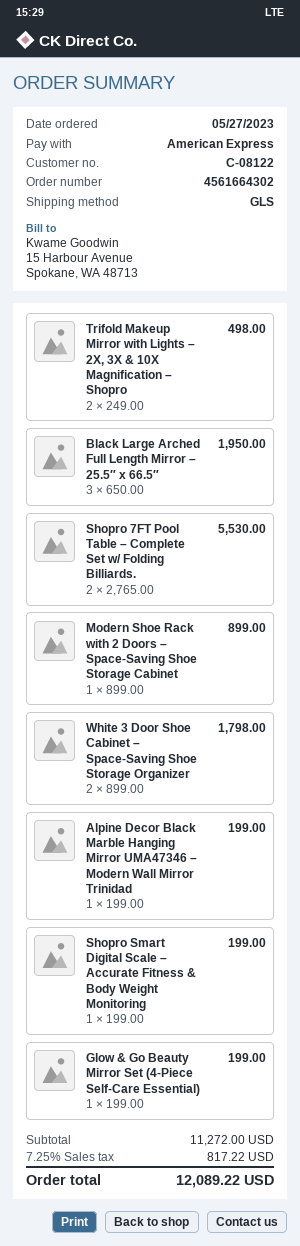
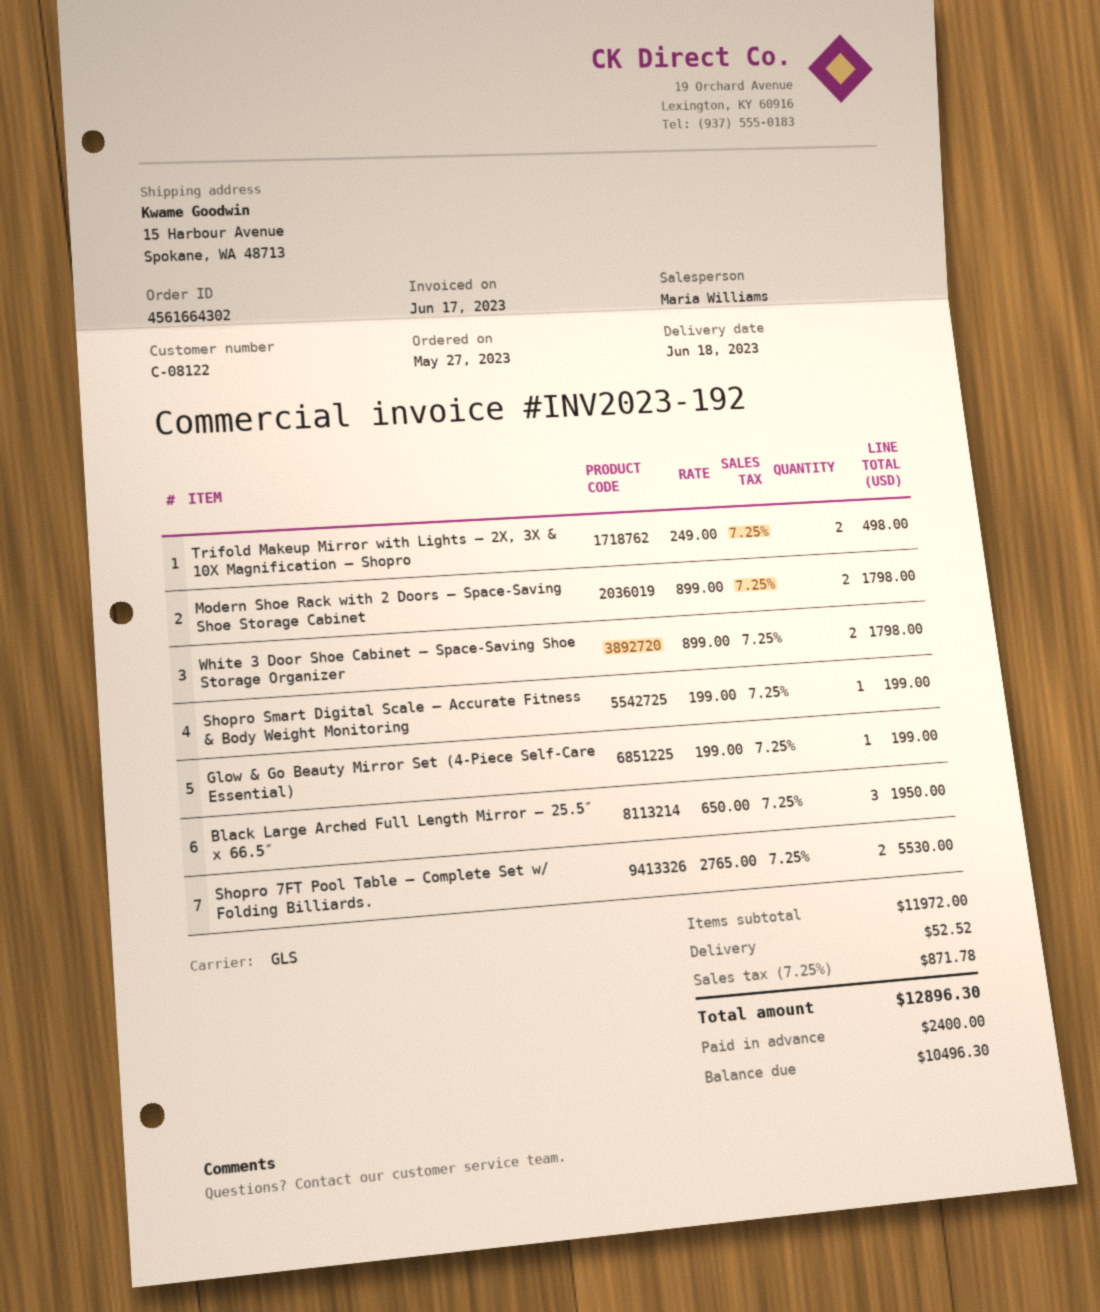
Modern Shoe Rack with 2 Doors – Space-Saving Shoe Storage Cabinet: 1 x 899.00 = 899.00 -> 2 x 899.00 = 1798.00
Alpine Decor Black Marble Hanging Mirror UMA47346 – Modern Wall Mirror Trinidad: 1 x 199.00 = 199.00 -> none
subtotal: 11272.00 -> 11972.00
shipping: none -> 52.52
tax: 7.25% = 817.22 -> 7.25% = 871.78
total: 12089.22 -> 12896.30

